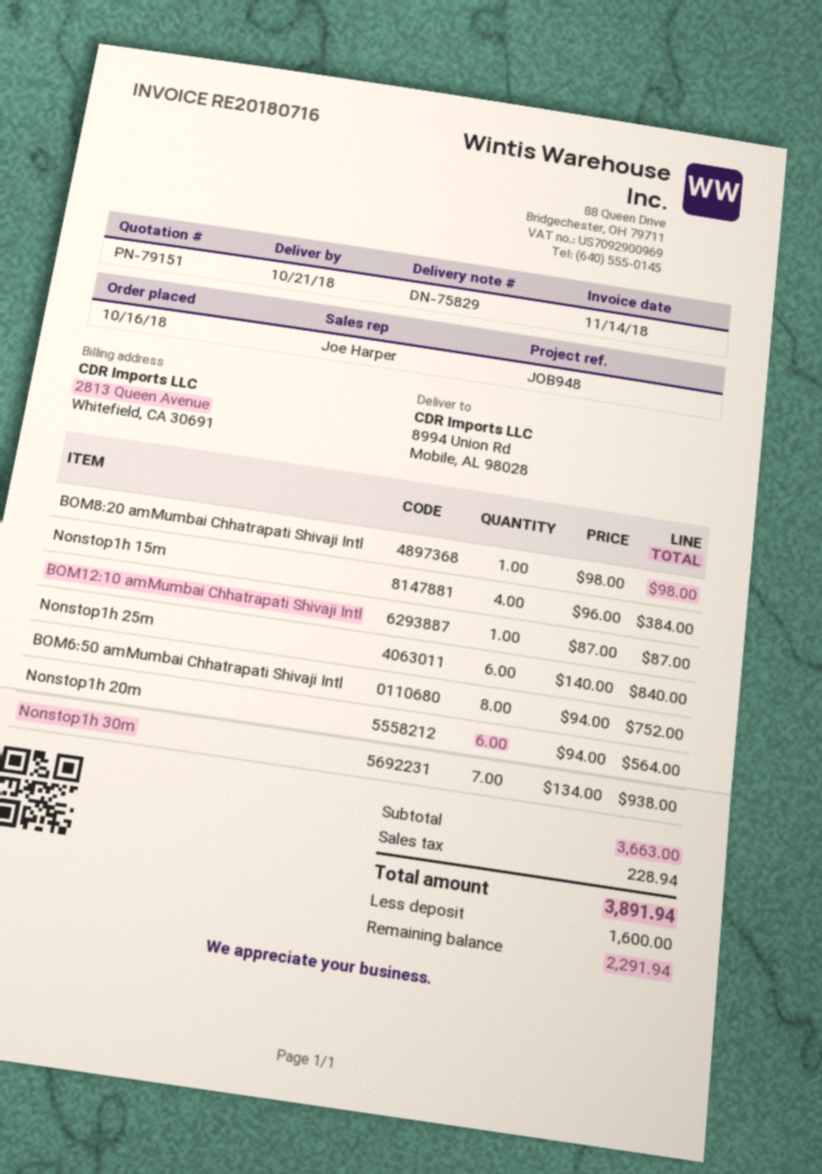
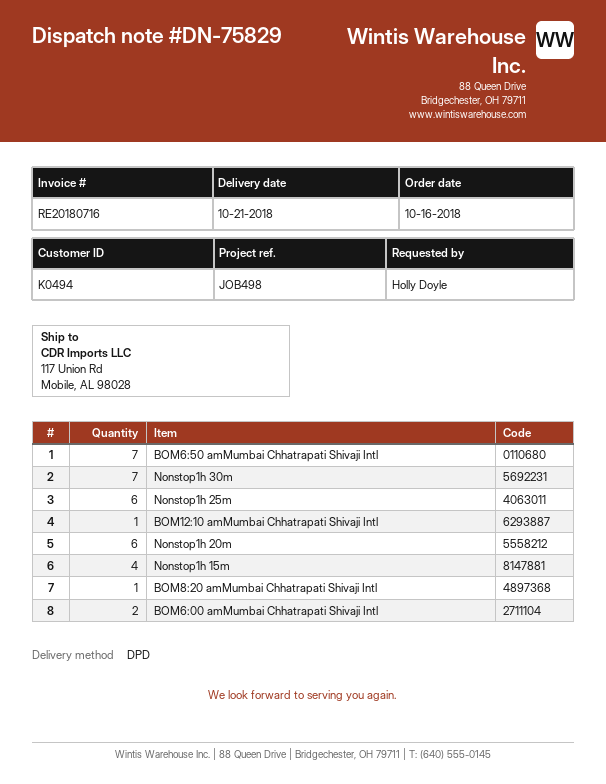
reference: JOB948 -> JOB498
ship to: 8994 Union Rd, Mobile, AL 98028 -> 117 Union Rd, Mobile, AL 98028
BOM6:50 amMumbai Chhatrapati Shivaji Intl: 8 -> 7
BOM6:00 amMumbai Chhatrapati Shivaji Intl: none -> 2

